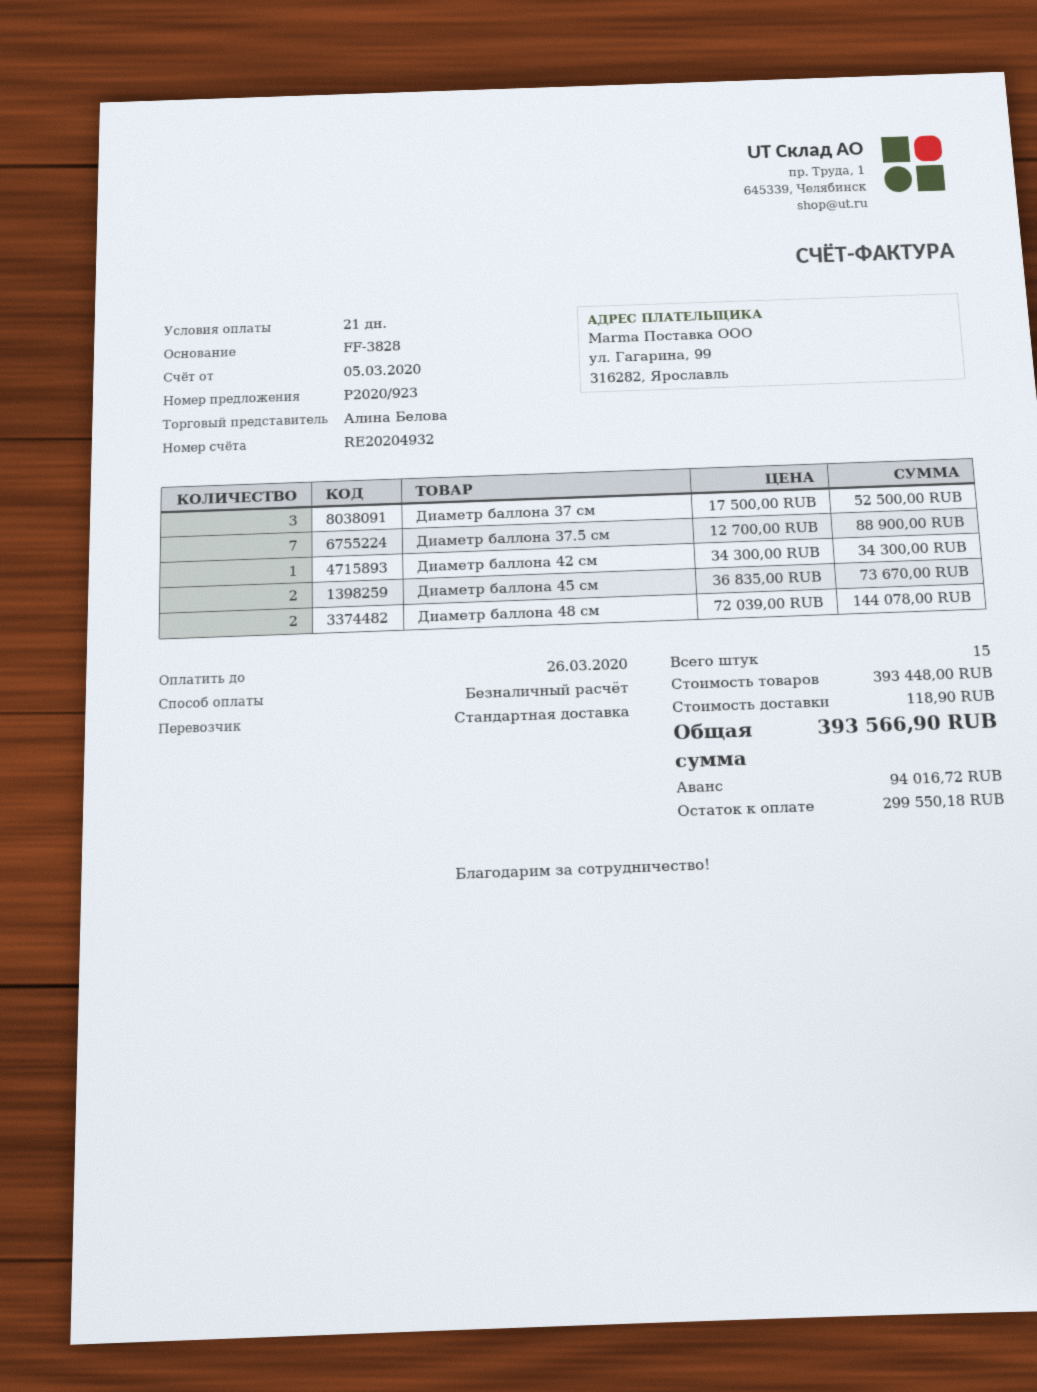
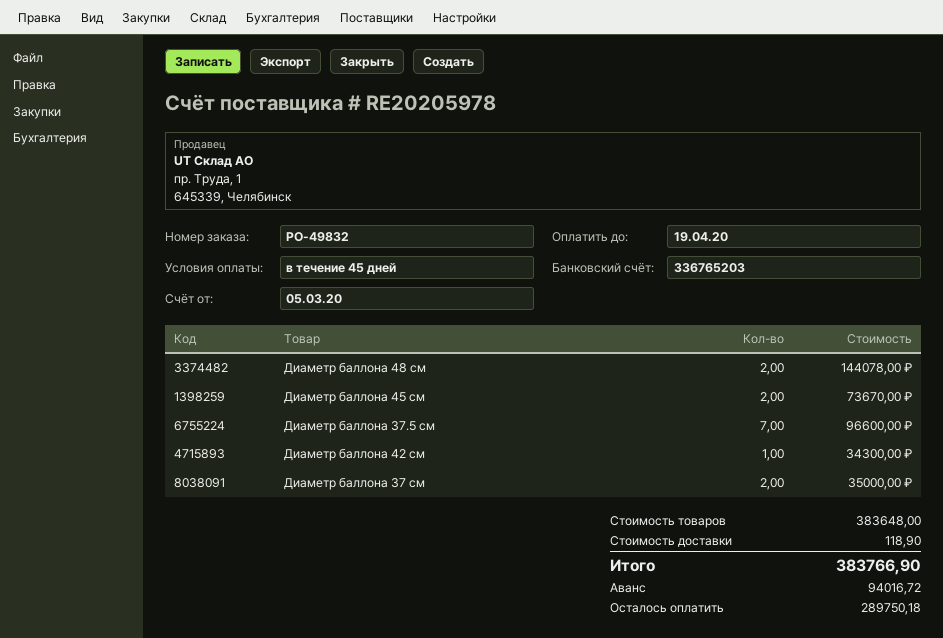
invoice number: RE20204932 -> RE20205978
payment terms: 21 days -> 45 days
due date: 2020-03-26 -> 2020-04-19
Диаметр баллона 37 см: 3 for 52500.00 -> 2 for 35000.00
Диаметр баллона 37.5 см: 7 for 88900.00 -> 7 for 96600.00
subtotal: 393448.00 -> 383648.00
total: 393566.90 -> 383766.90
balance: 299550.18 -> 289750.18

